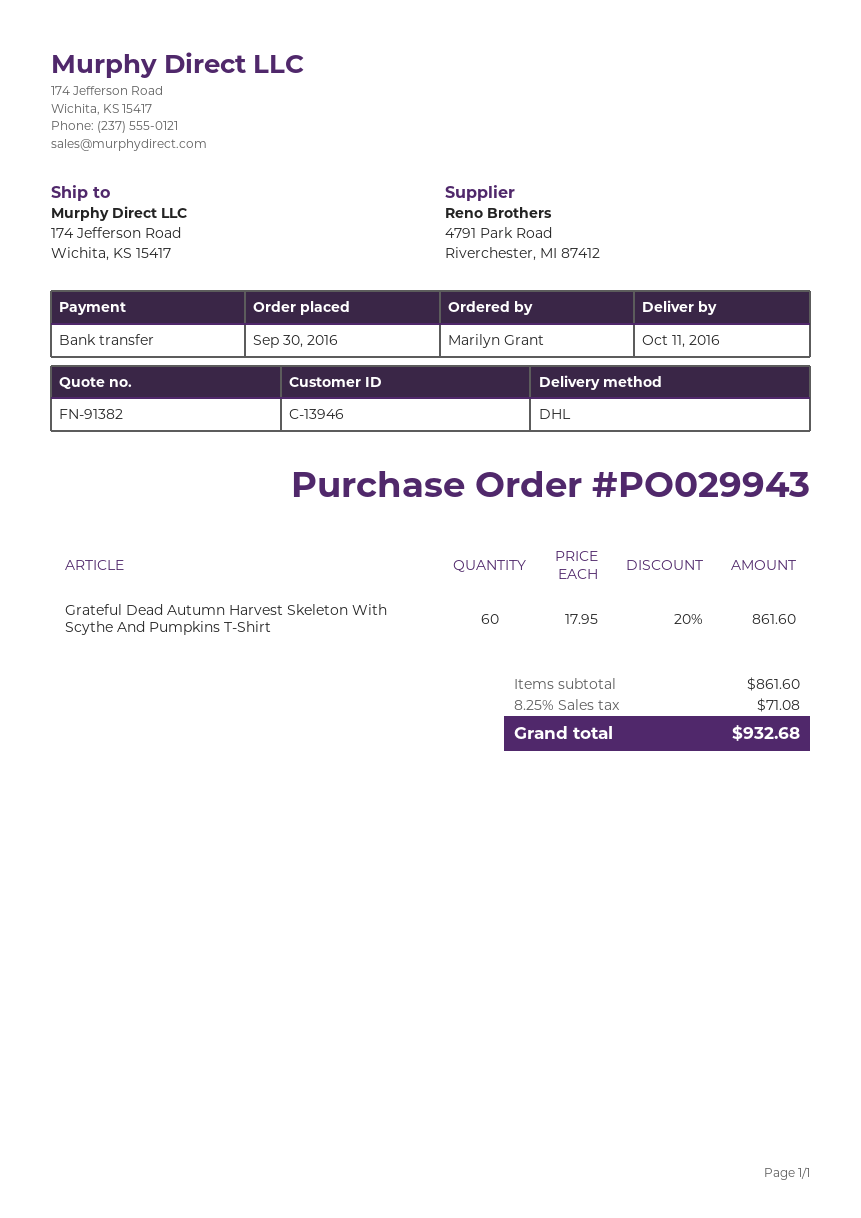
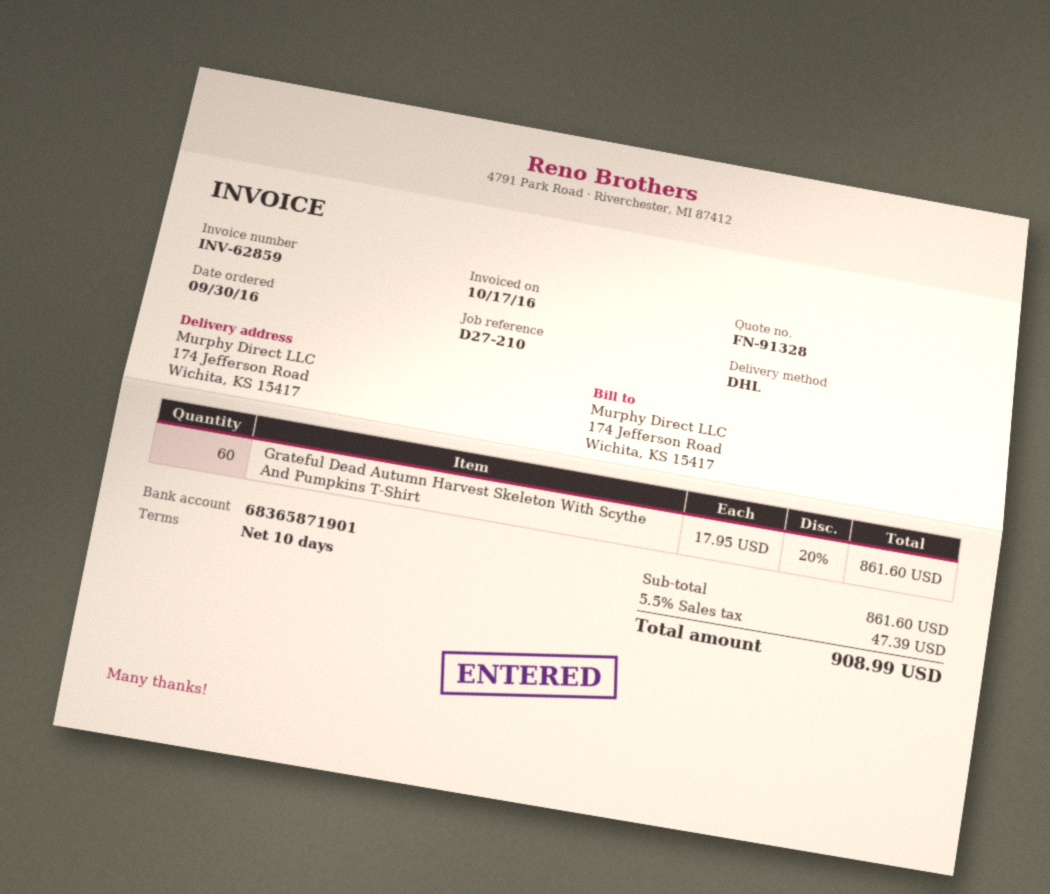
quote number: FN-91382 -> FN-91328
tax: 8.25% = 71.08 -> 5.5% = 47.39
total: 932.68 -> 908.99

